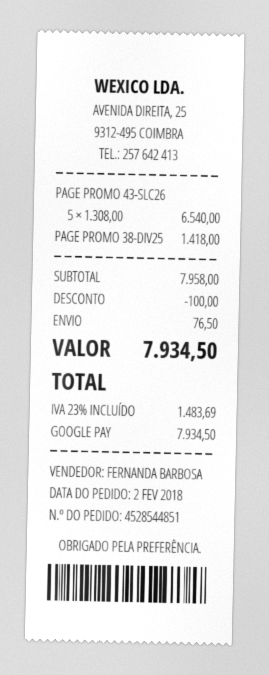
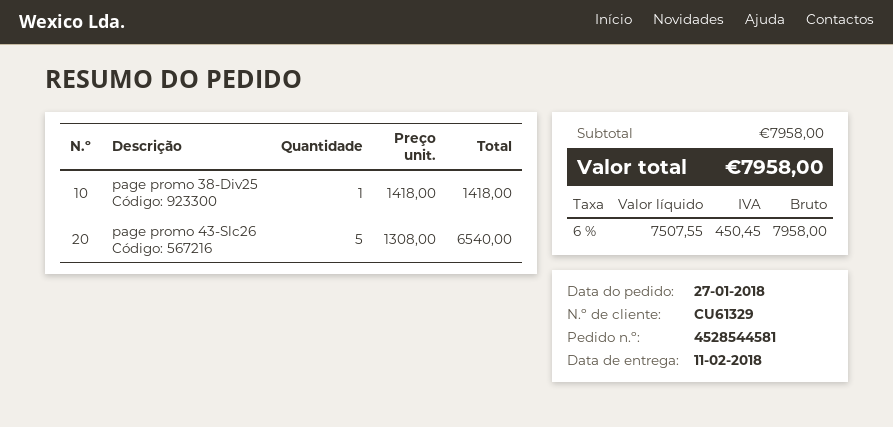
order number: 4528544851 -> 4528544581
order date: 2018-02-02 -> 2018-01-27
discount: 100.00 -> none
shipping: 76.50 -> none
tax: 23% = 1483.69 -> 6% = 450.45
total: 7934.50 -> 7958.00

